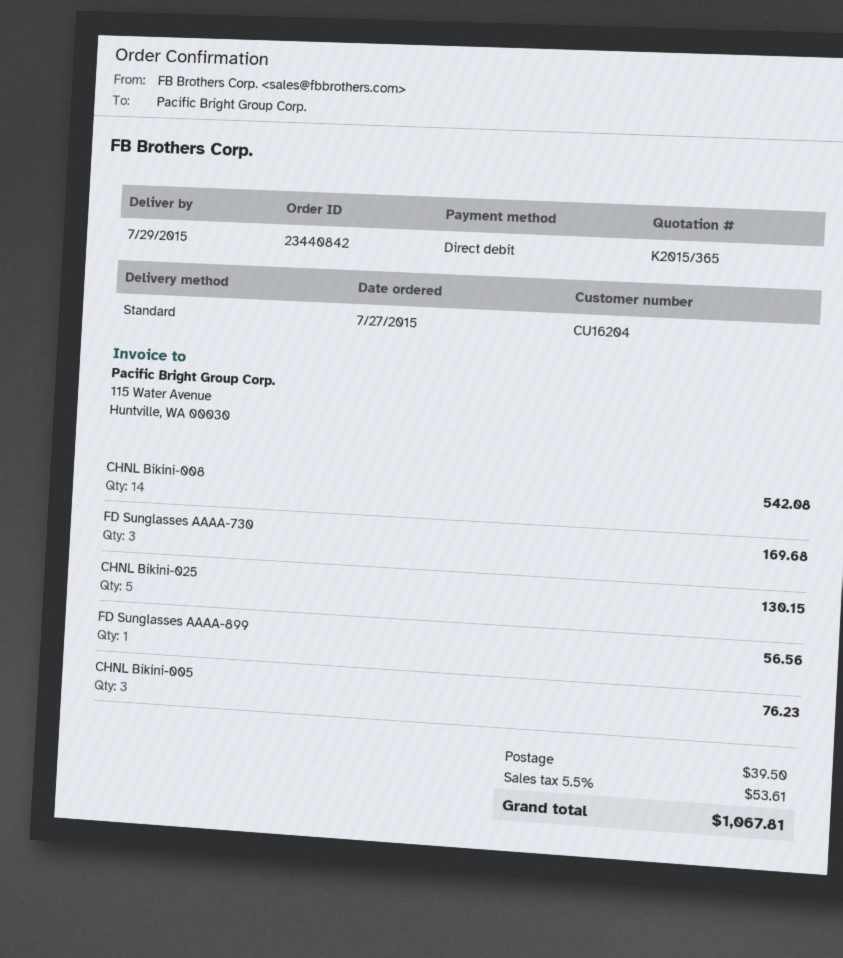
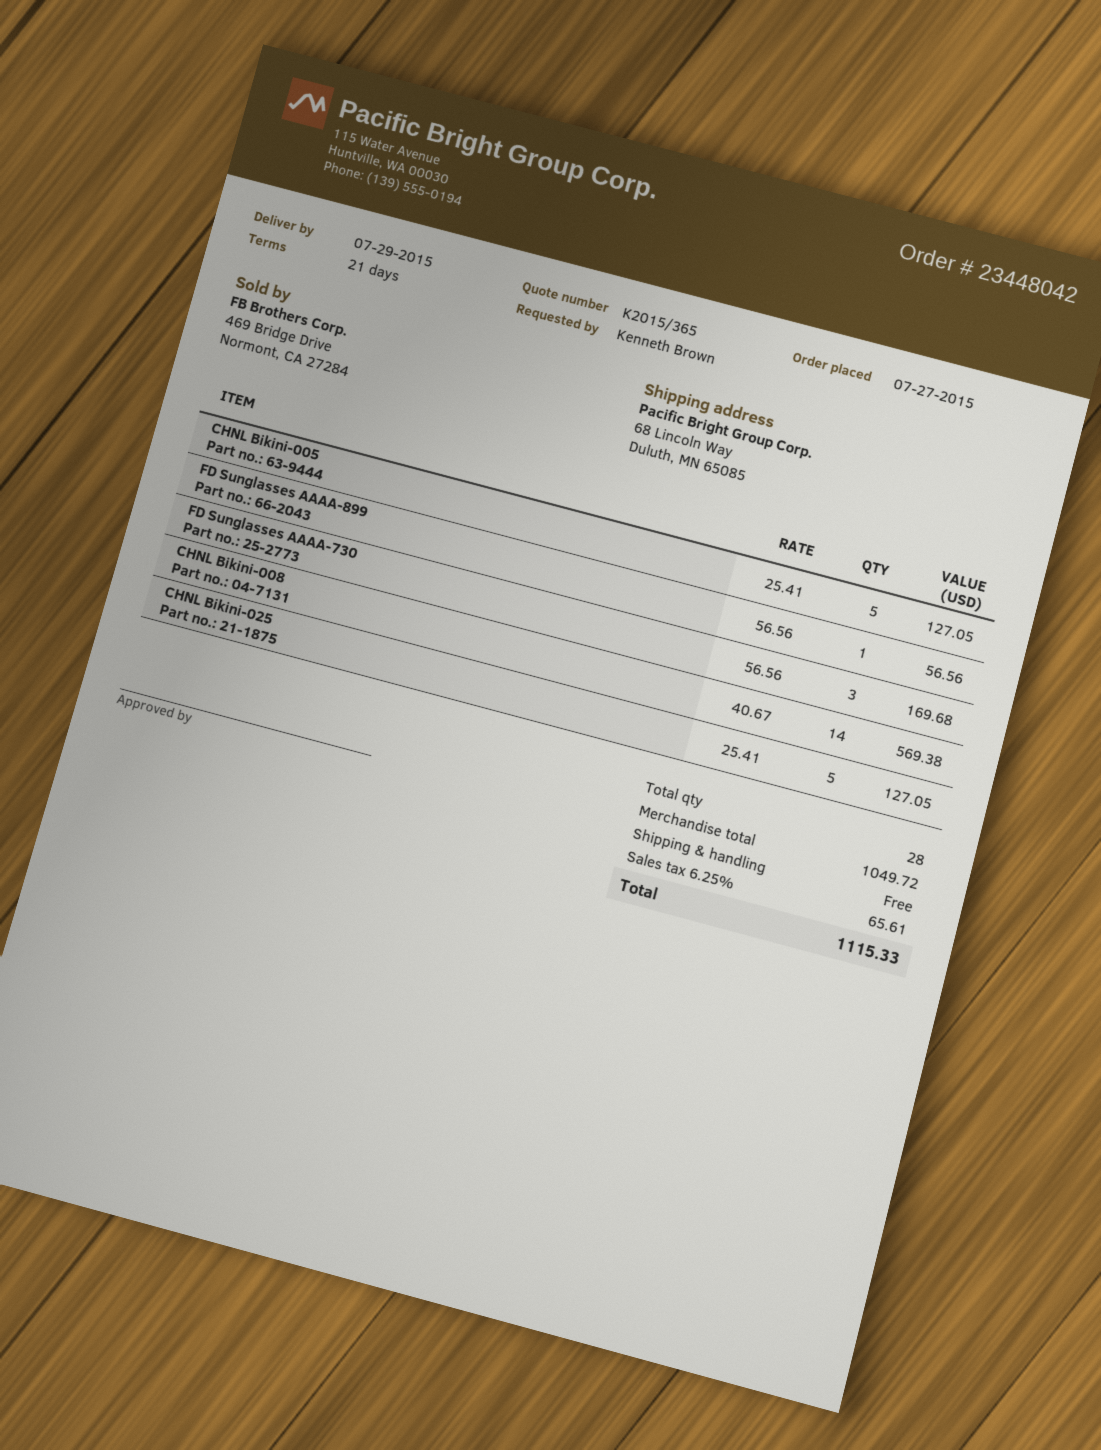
order number: 23440842 -> 23448042
CHNL Bikini-008: 14 for 542.08 -> 14 for 569.38
CHNL Bikini-025: 5 for 130.15 -> 5 for 127.05
CHNL Bikini-005: 3 for 76.23 -> 5 for 127.05
shipping: 39.50 -> 0.00
tax: 5.5% = 53.61 -> 6.25% = 65.61
total: 1067.81 -> 1115.33

